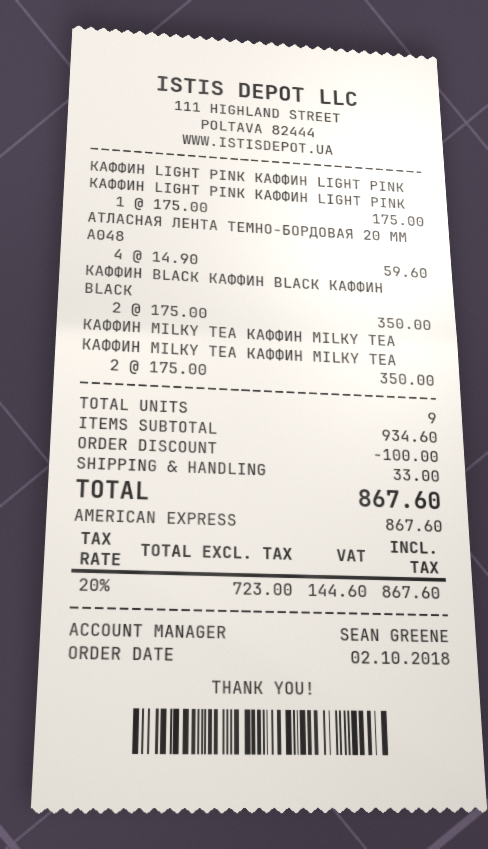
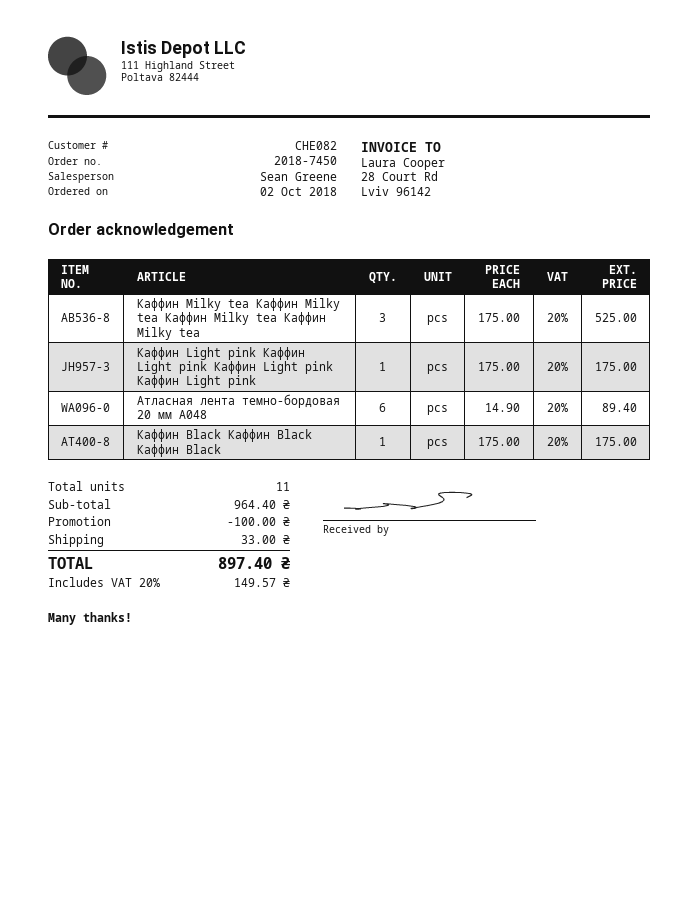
АТЛАСНАЯ ЛЕНТА ТЕМНО-БОРДОВАЯ 20 ММ А048: 4 x 14.90 = 59.60 -> 6 x 14.90 = 89.40
КАФФИН BLACK КАФФИН BLACK КАФФИН BLACK: 2 x 175.00 = 350.00 -> 1 x 175.00 = 175.00
КАФФИН MILKY TEA КАФФИН MILKY TEA КАФФИН MILKY TEA КАФФИН MILKY TEA: 2 x 175.00 = 350.00 -> 3 x 175.00 = 525.00
total quantity: 9 -> 11
subtotal: 934.60 -> 964.40
tax: 20% = 144.60 -> 20% = 149.57
total: 867.60 -> 897.40

